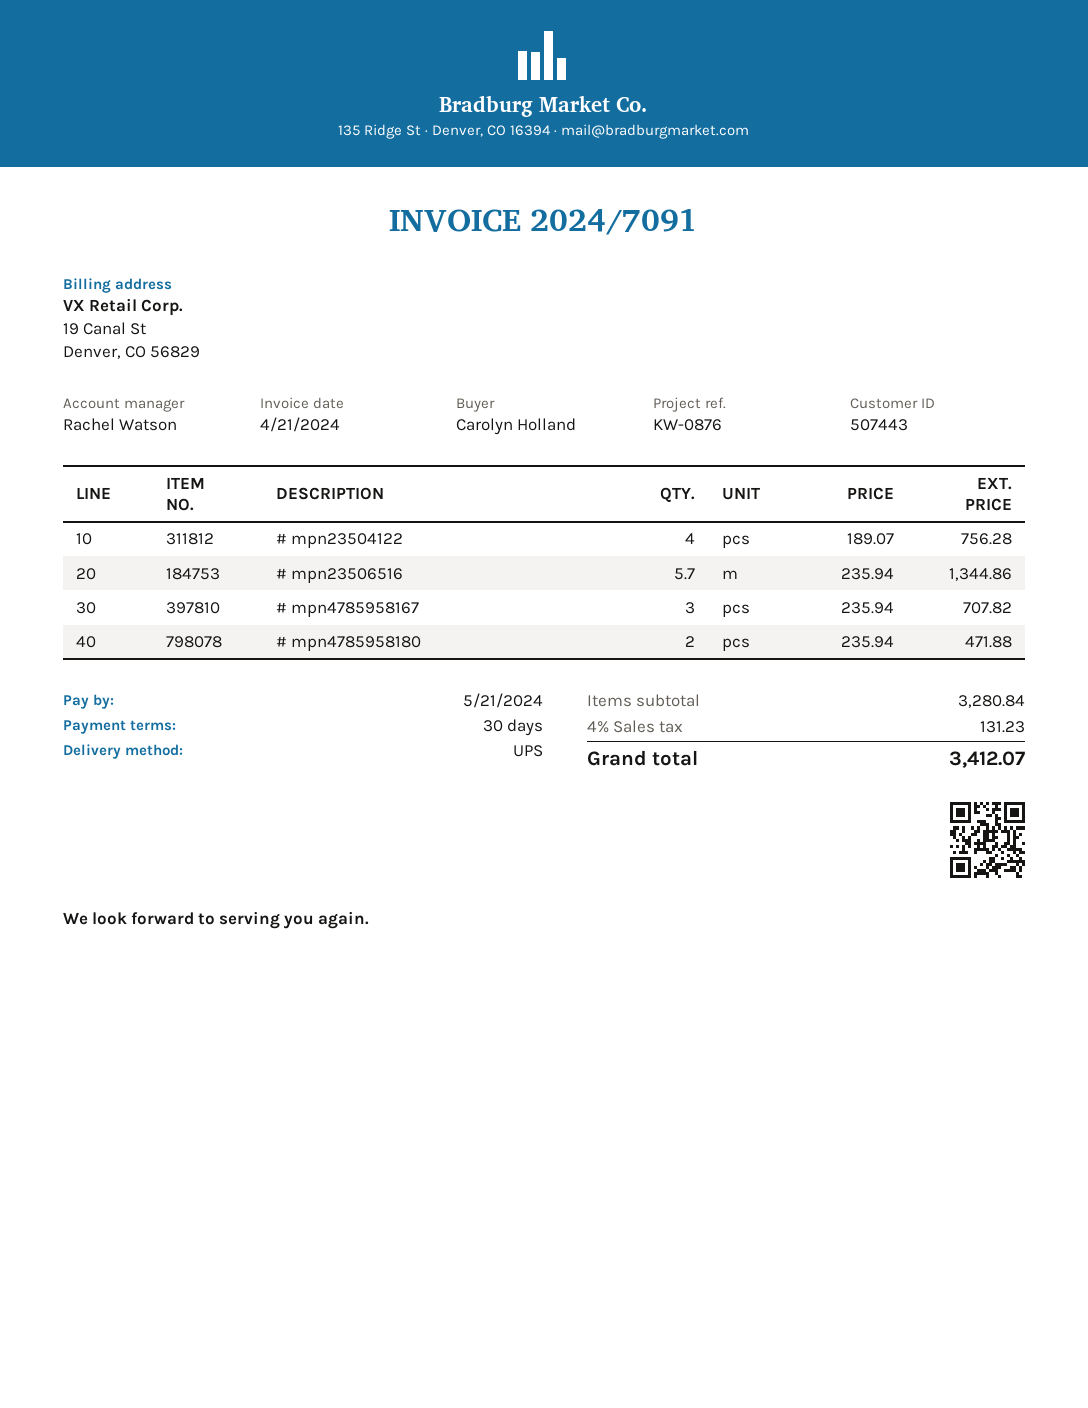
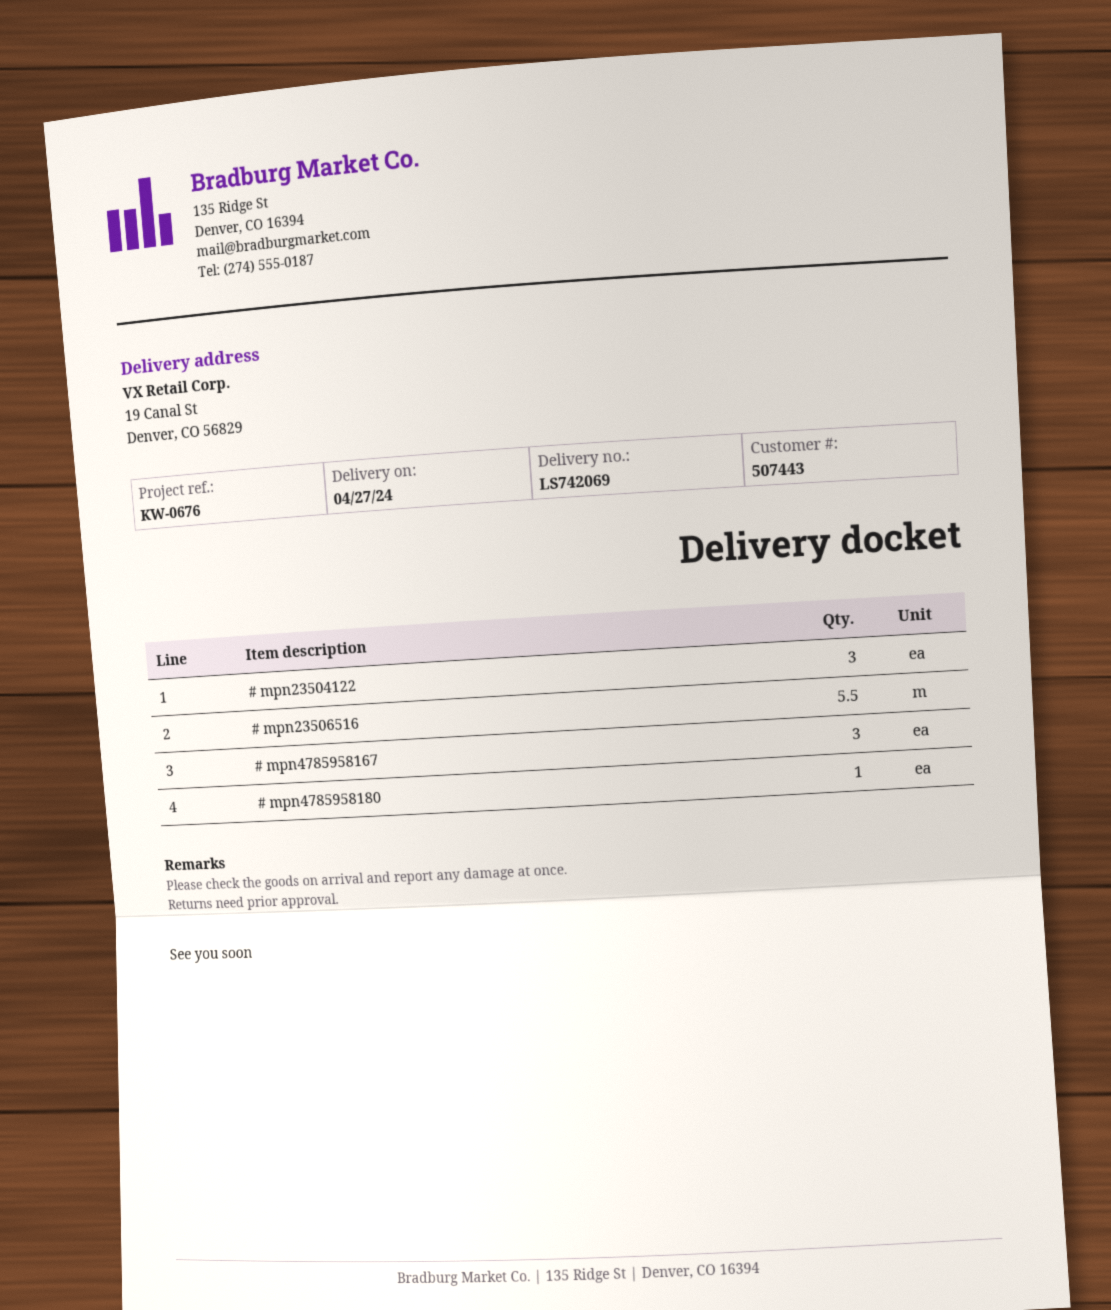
reference: KW-0876 -> KW-0676
# mpn23504122: 4 -> 3
# mpn23506516: 5.7 -> 5.5
# mpn4785958180: 2 -> 1

